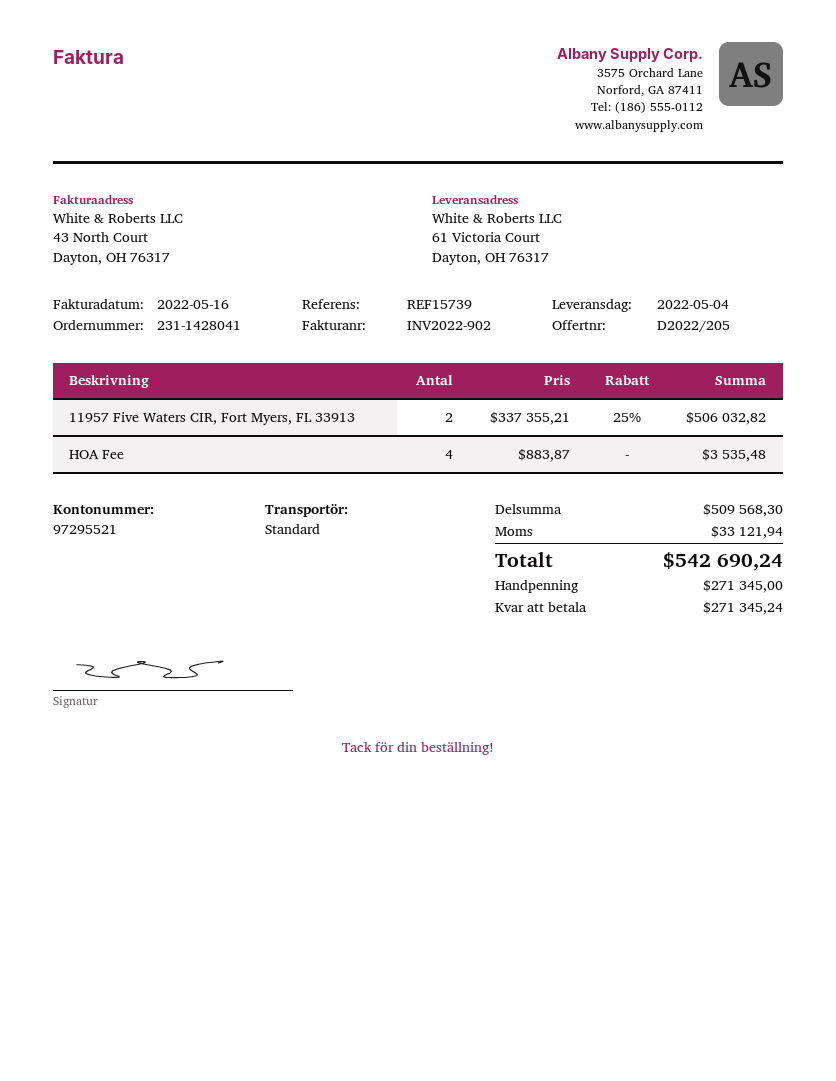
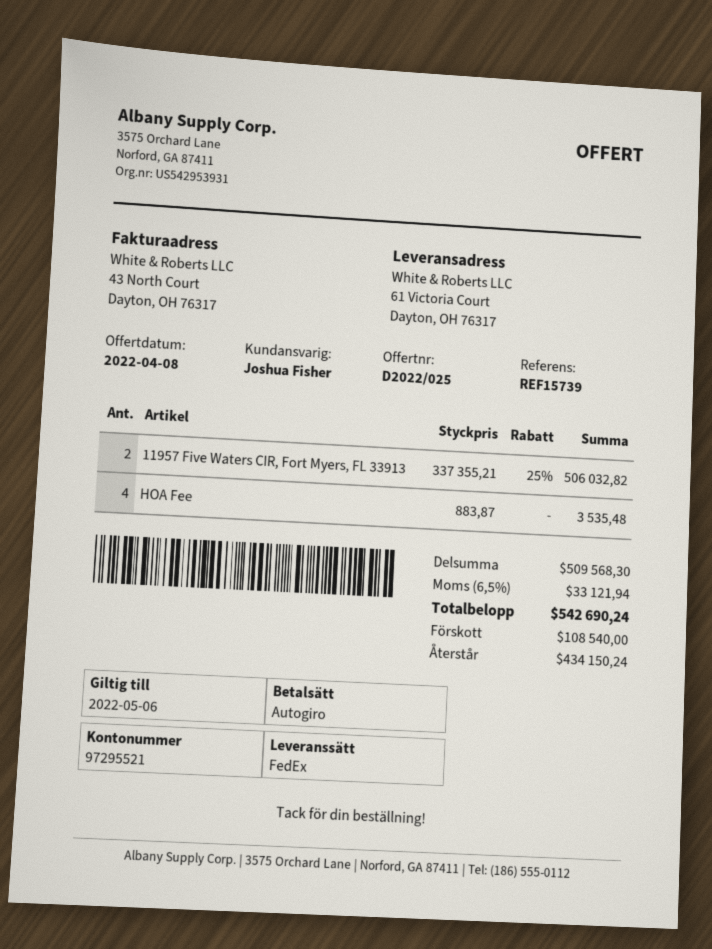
quote number: D2022/205 -> D2022/025
shipping method: standard -> FedEx
deposit: 271345.00 -> 108540.00
balance: 271345.24 -> 434150.24

